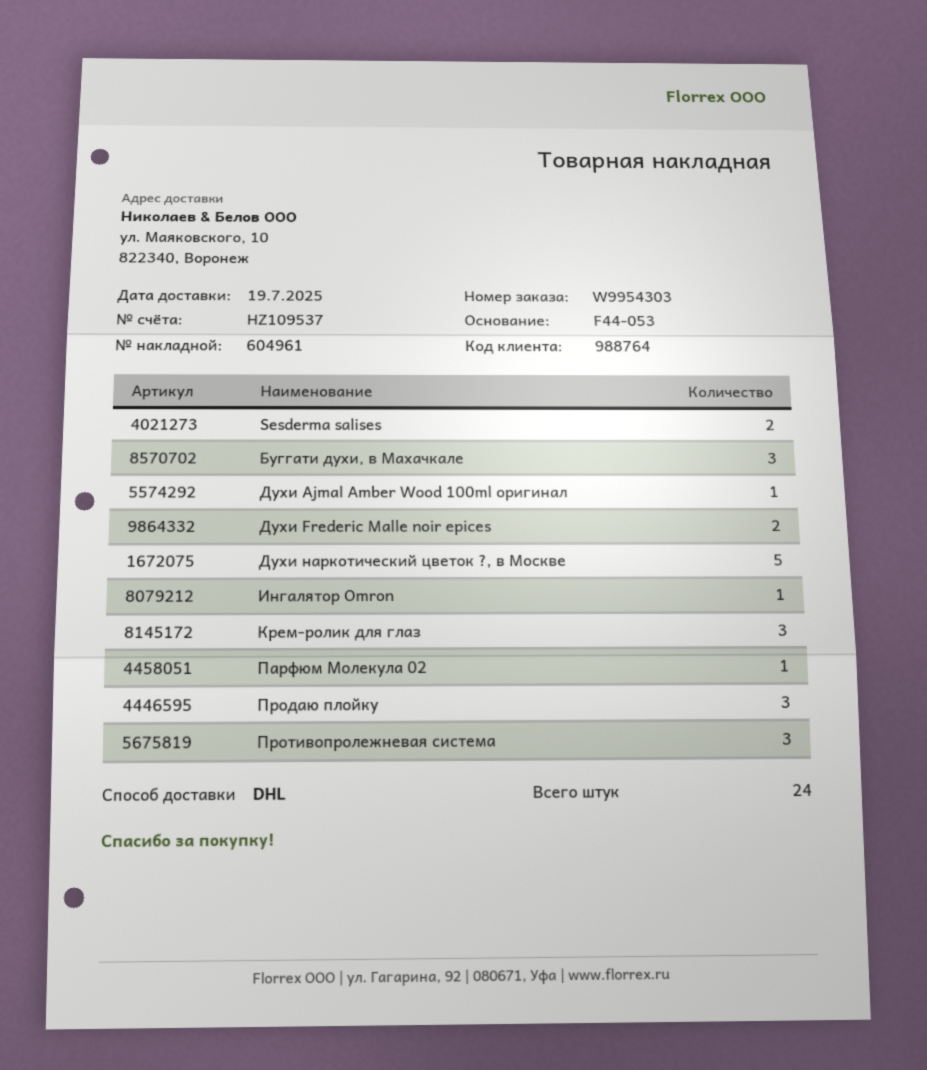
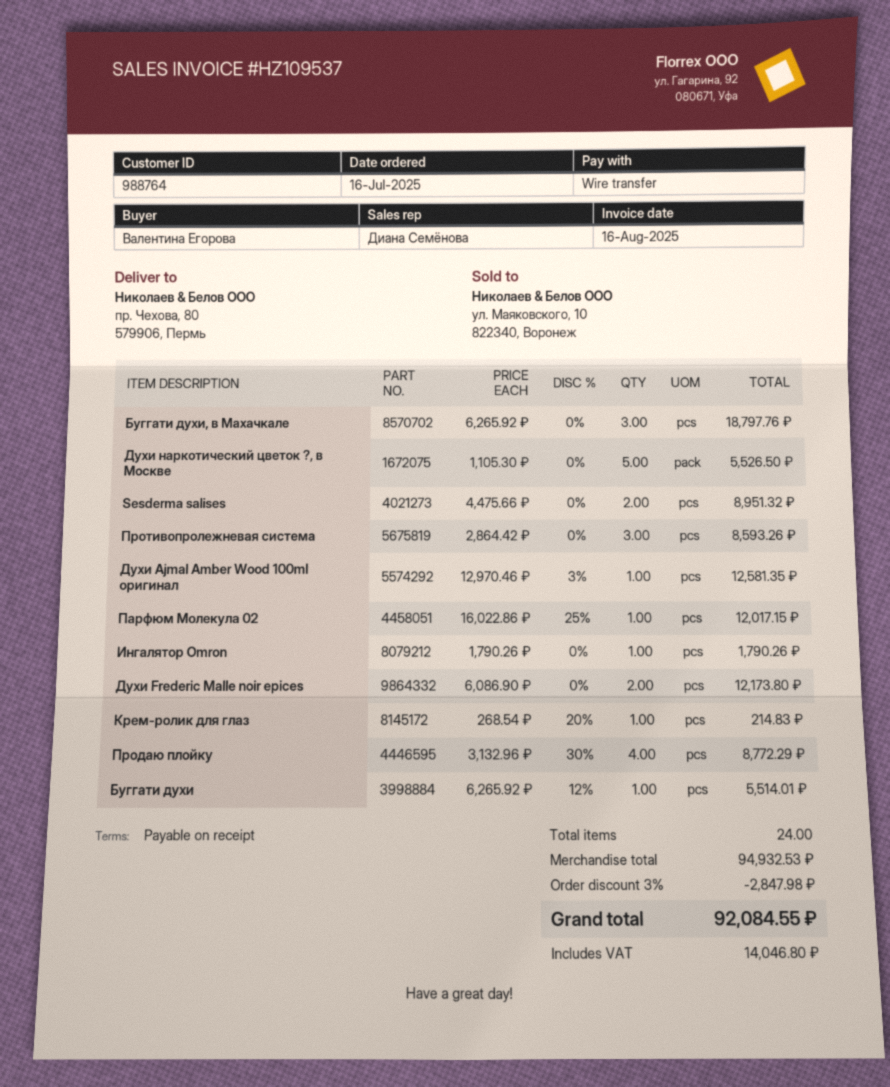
ship to: ул. Маяковского, 10, 822340, Воронеж -> пр. Чехова, 80, 579906, Пермь
Крем-ролик для глаз: 3 -> 1
Продаю плойку: 3 -> 4
Буггати духи: none -> 1

